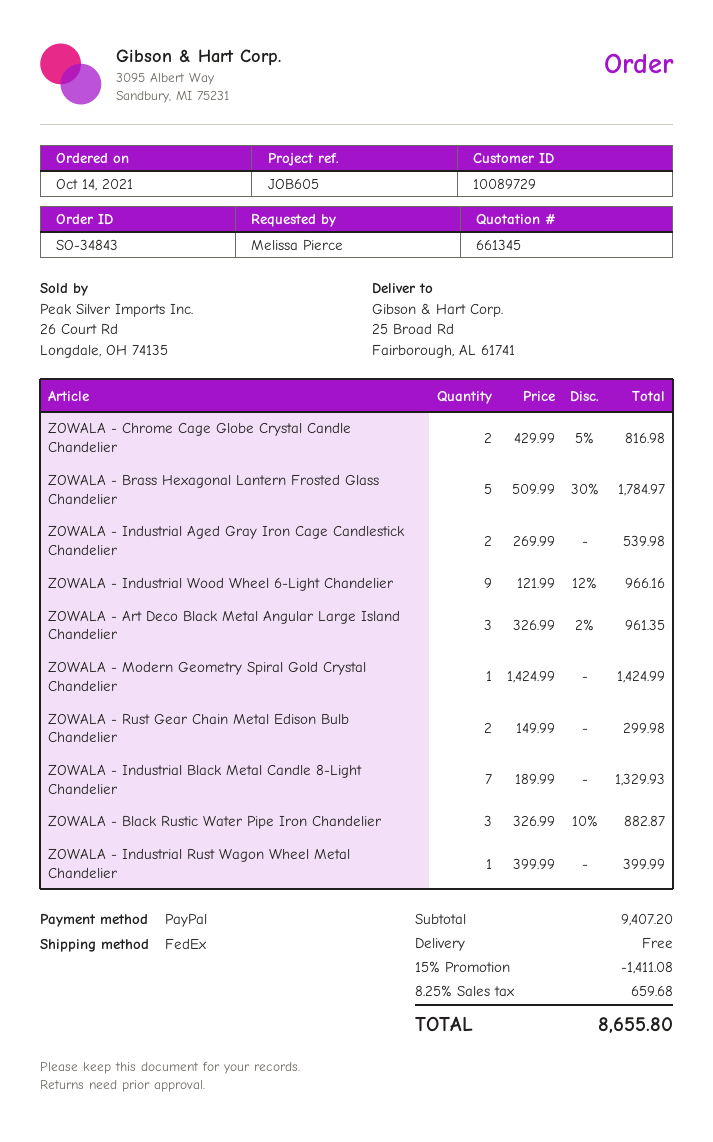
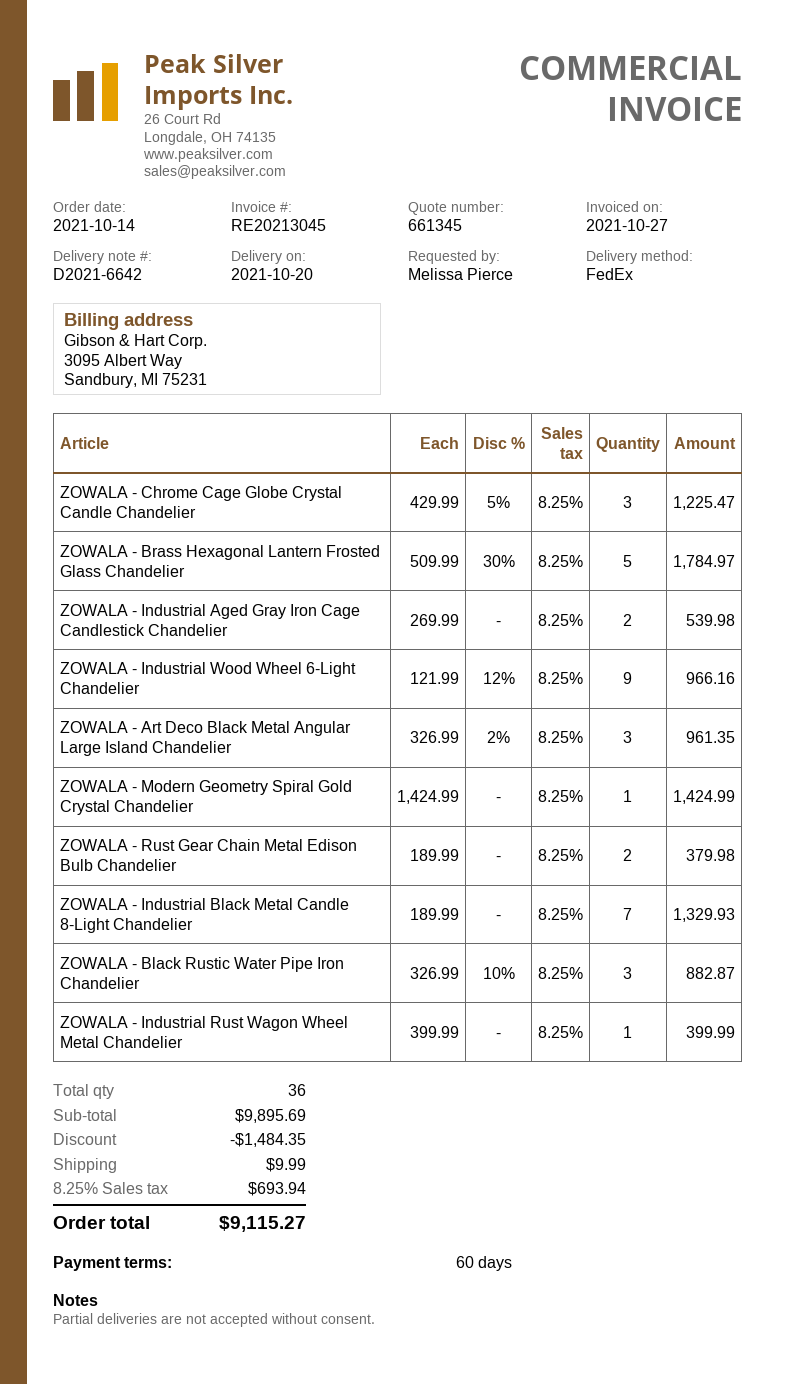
ZOWALA - Chrome Cage Globe Crystal Candle Chandelier: 2 x 429.99 - 5% = 816.98 -> 3 x 429.99 - 5% = 1225.47
ZOWALA - Rust Gear Chain Metal Edison Bulb Chandelier: 2 x 149.99 = 299.98 -> 2 x 189.99 = 379.98
subtotal: 9407.20 -> 9895.69
discount: 1411.08 -> 1484.35
shipping: 0.00 -> 9.99
tax: 8.25% = 659.68 -> 8.25% = 693.94
total: 8655.80 -> 9115.27

